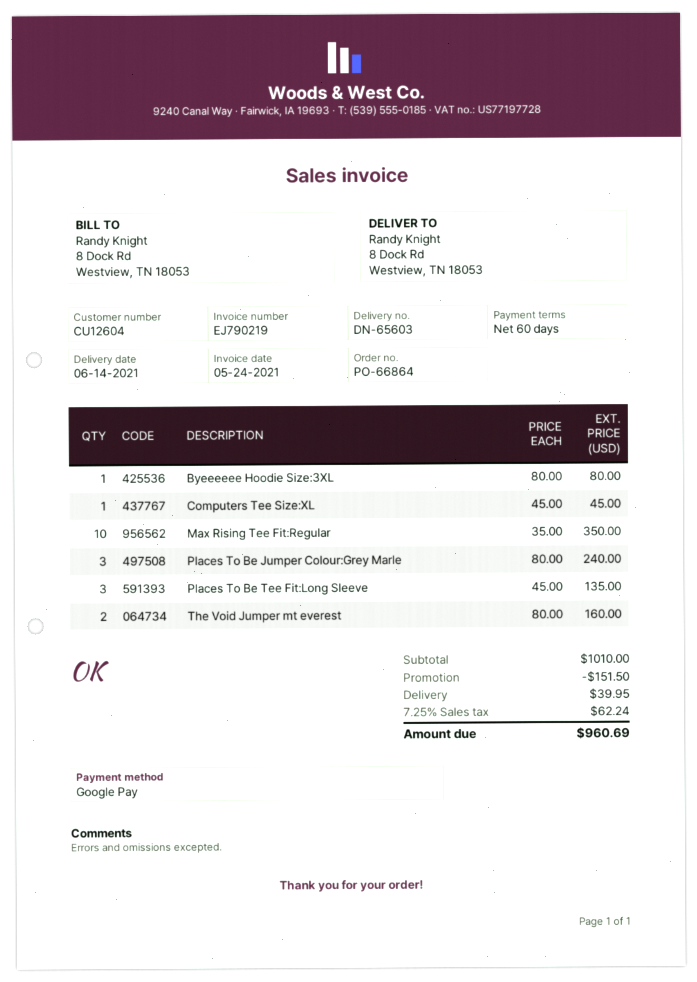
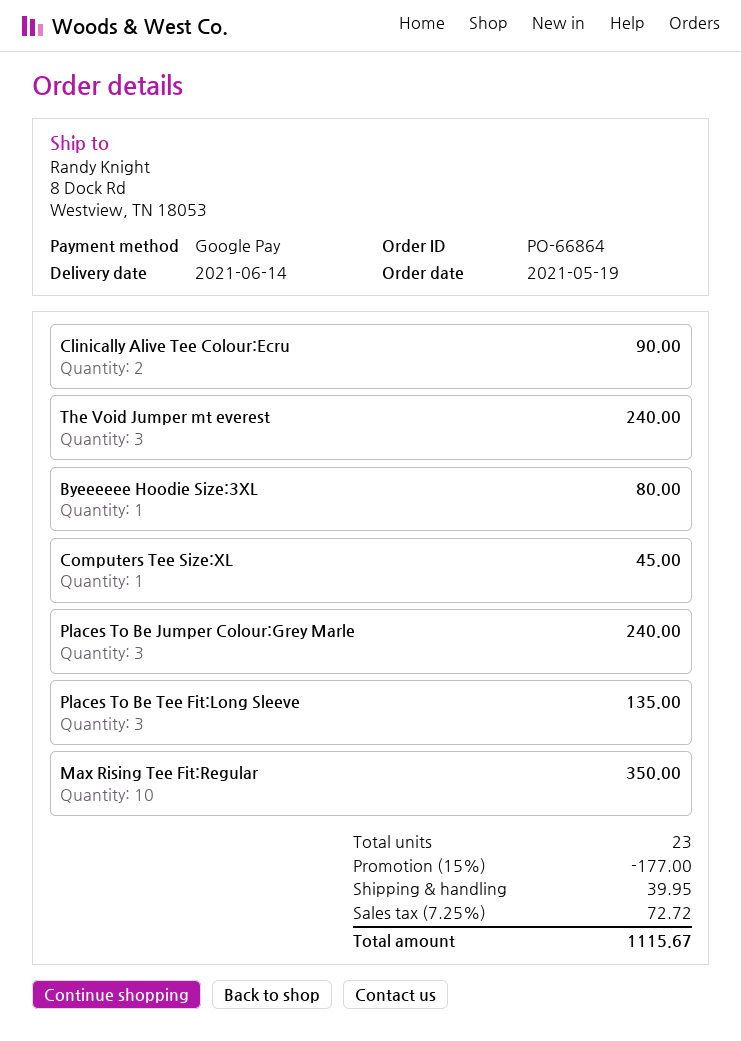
The Void Jumper mt everest: 2 for 160.00 -> 3 for 240.00
Clinically Alive Tee Colour:Ecru: none -> 2 for 90.00
discount: 151.50 -> 177.00
tax: 7.25% = 62.24 -> 7.25% = 72.72
total: 960.69 -> 1115.67

